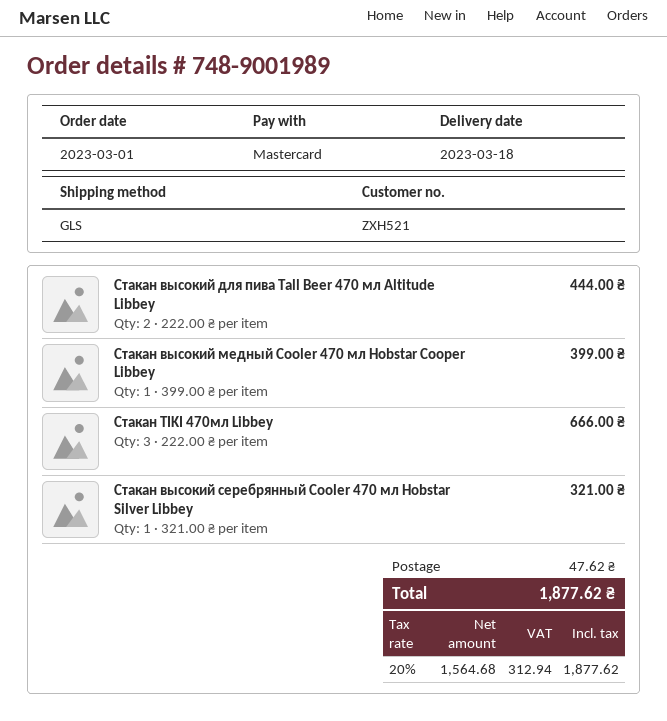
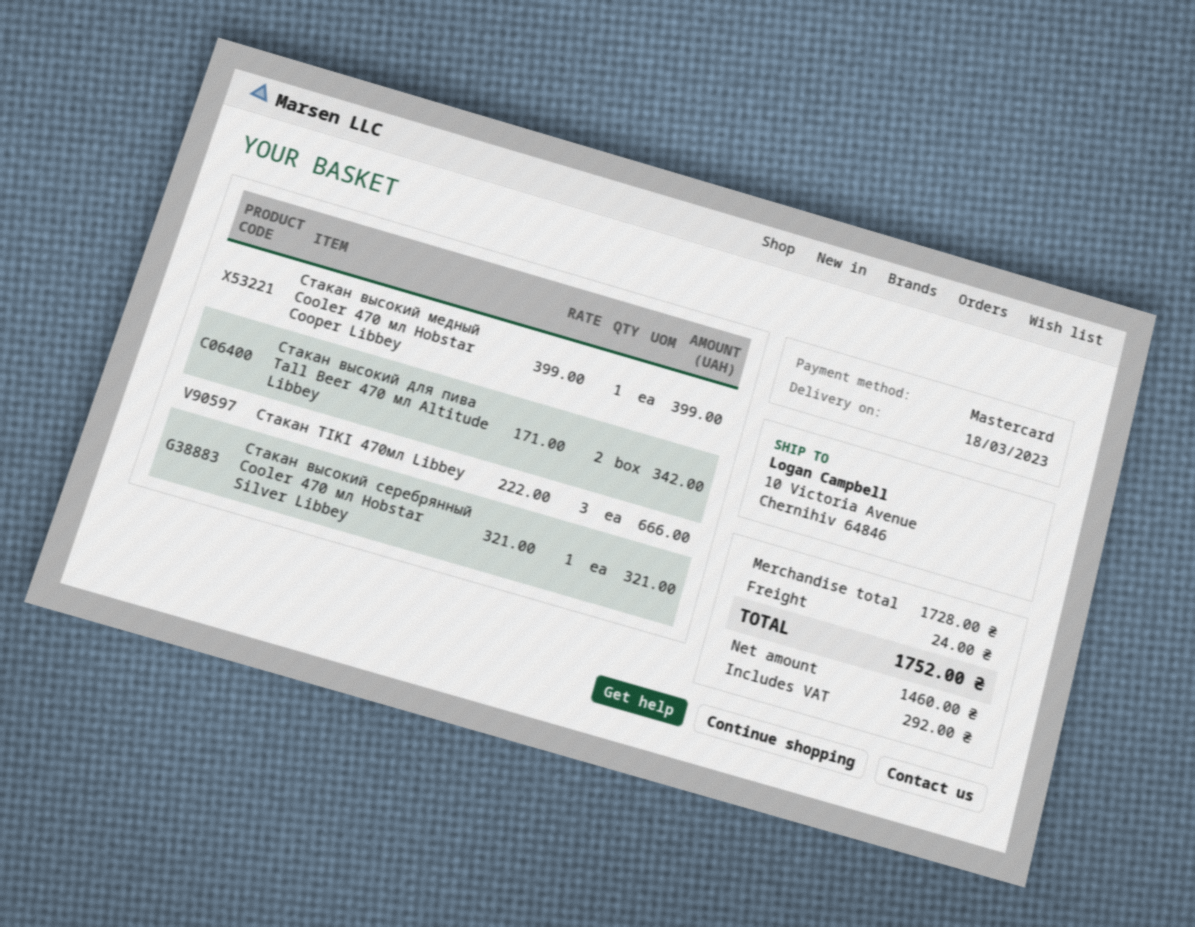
Стакан высокий для пива Tall Beer 470 мл Altitude Libbey: 2 x 222.00 = 444.00 -> 2 x 171.00 = 342.00
shipping: 47.62 -> 24.00
net: 1564.68 -> 1460.00
tax: 312.94 -> 292.00
total: 1877.62 -> 1752.00

